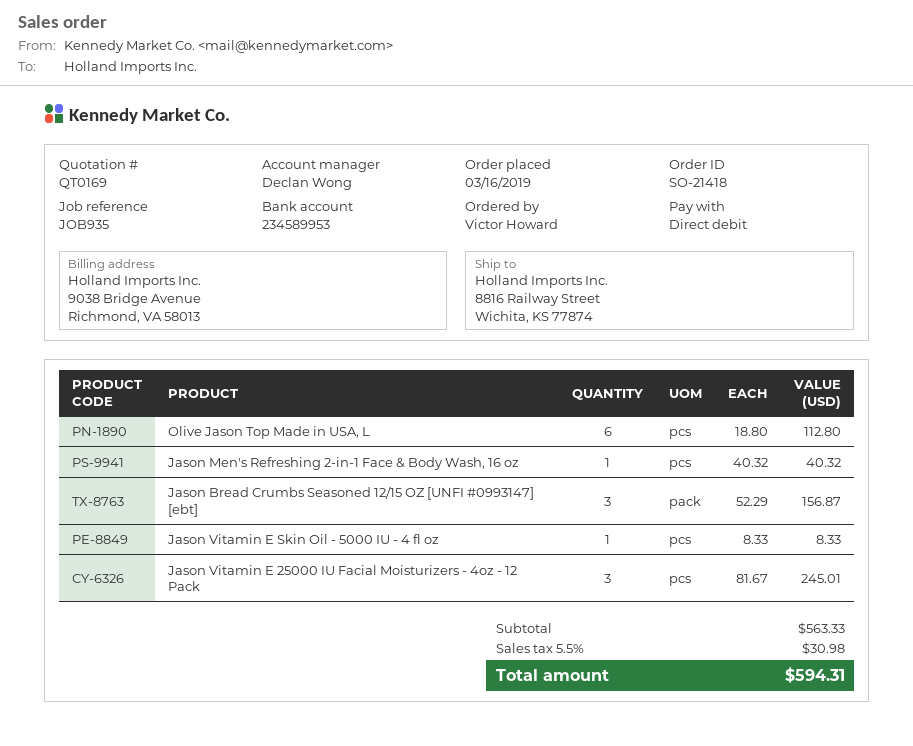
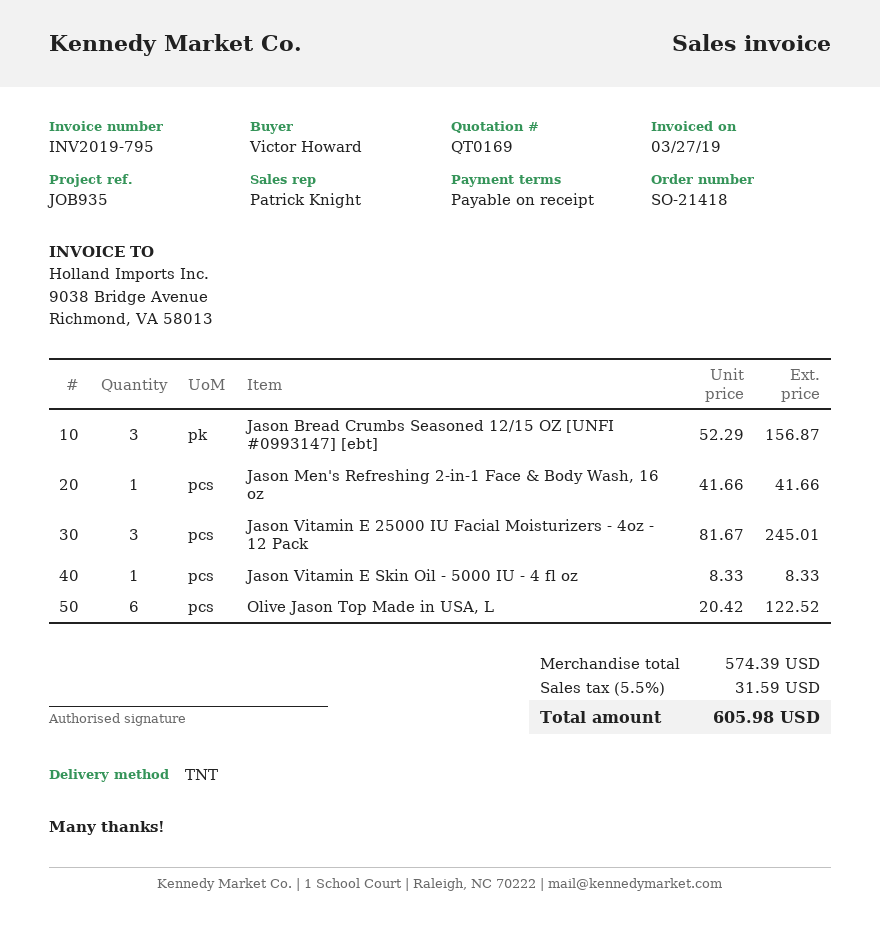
sales rep: Declan Wong -> Patrick Knight
Olive Jason Top Made in USA, L: 6 x 18.80 = 112.80 -> 6 x 20.42 = 122.52
Jason Men's Refreshing 2-in-1 Face & Body Wash, 16 oz: 1 x 40.32 = 40.32 -> 1 x 41.66 = 41.66
subtotal: 563.33 -> 574.39
tax: 5.5% = 30.98 -> 5.5% = 31.59
total: 594.31 -> 605.98

